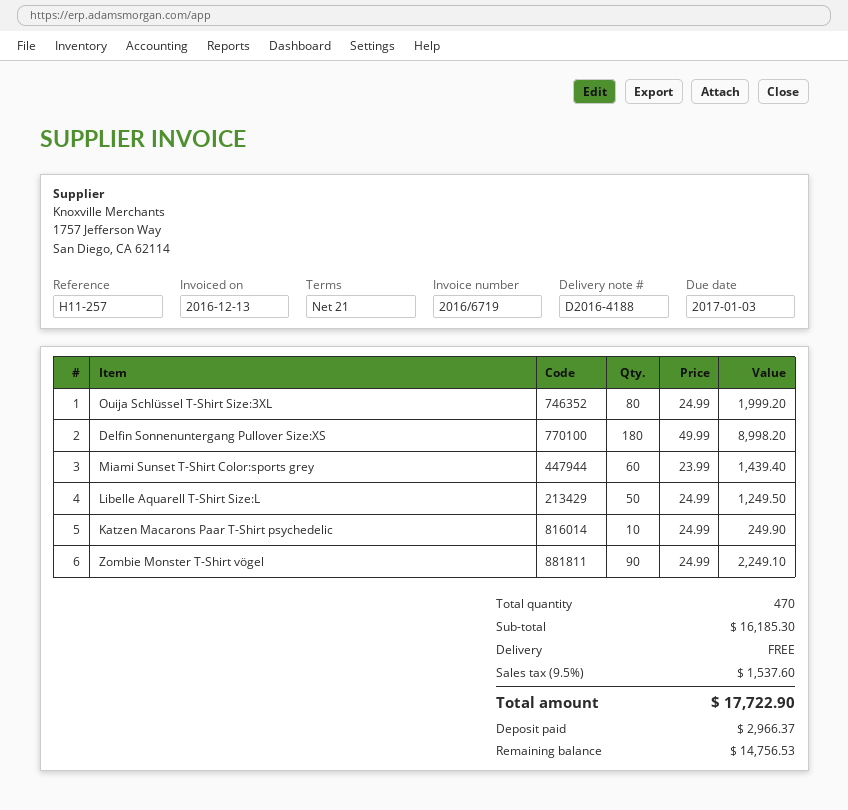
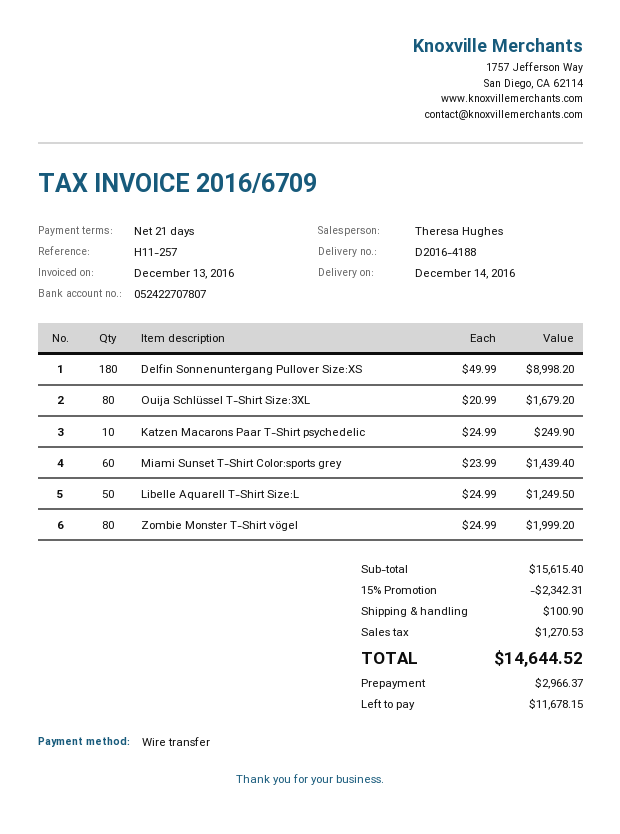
invoice number: 2016/6719 -> 2016/6709
Ouija Schlüssel T-Shirt Size:3XL: 80 x 24.99 = 1999.20 -> 80 x 20.99 = 1679.20
Zombie Monster T-Shirt vögel: 90 x 24.99 = 2249.10 -> 80 x 24.99 = 1999.20
subtotal: 16185.30 -> 15615.40
discount: none -> 15% = 2342.31
shipping: 0.00 -> 100.90
tax: 1537.60 -> 1270.53
total: 17722.90 -> 14644.52
balance: 14756.53 -> 11678.15

